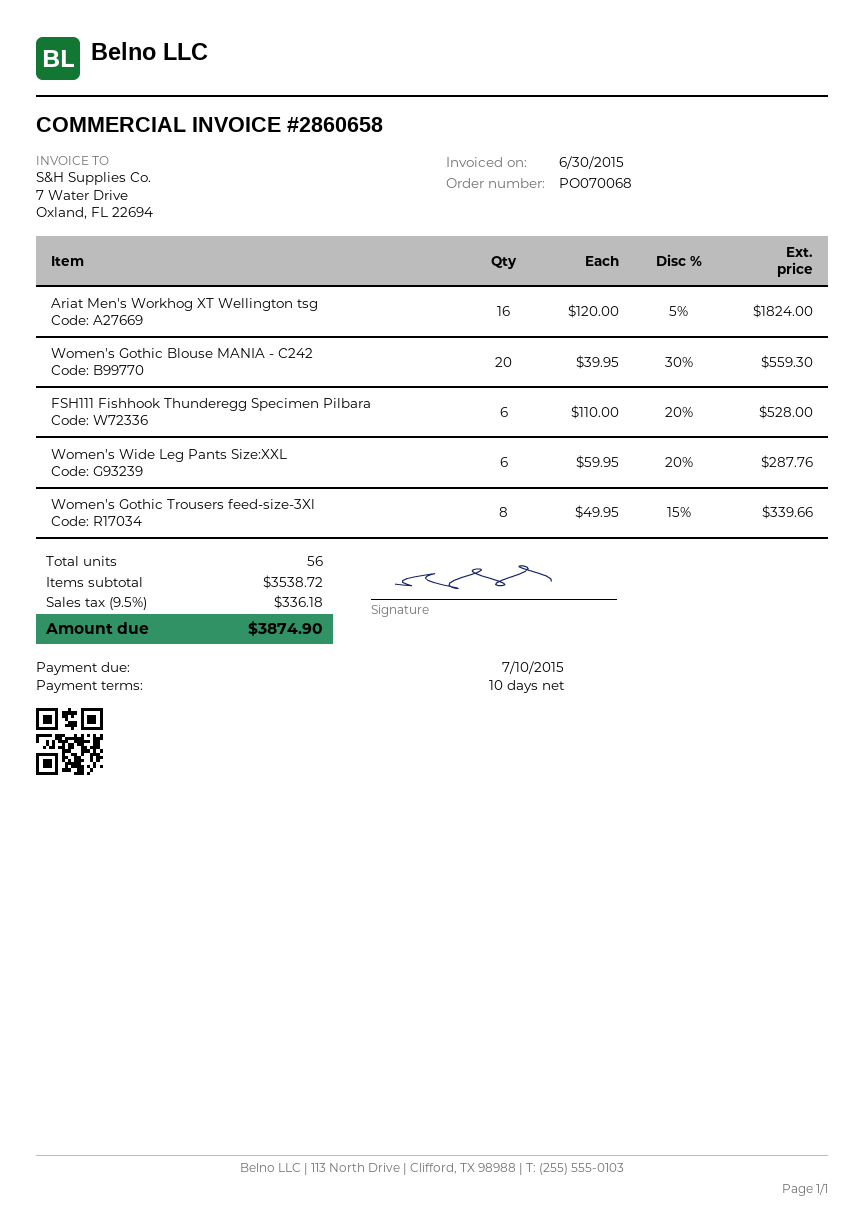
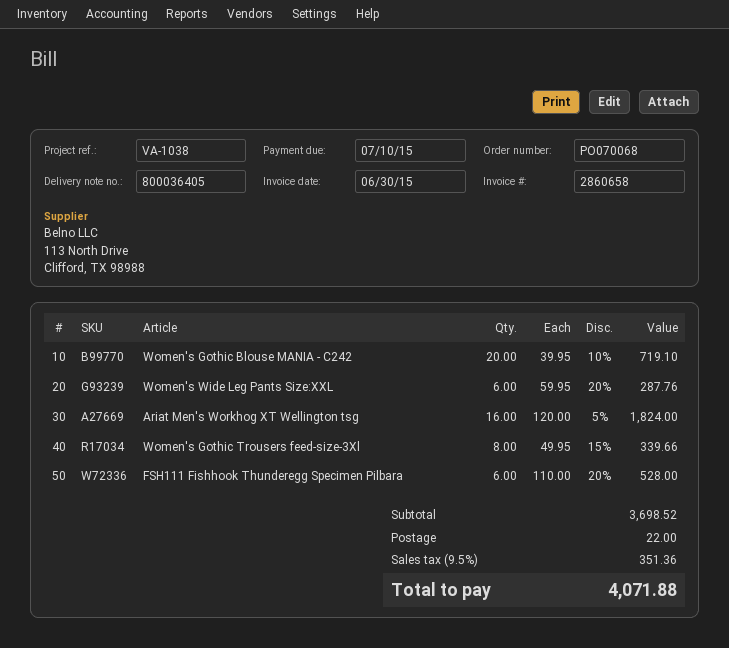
Women's Gothic Blouse MANIA - C242: 20 x 39.95 - 30% = 559.30 -> 20 x 39.95 - 10% = 719.10
subtotal: 3538.72 -> 3698.52
shipping: none -> 22.00
tax: 9.5% = 336.18 -> 9.5% = 351.36
total: 3874.90 -> 4071.88

